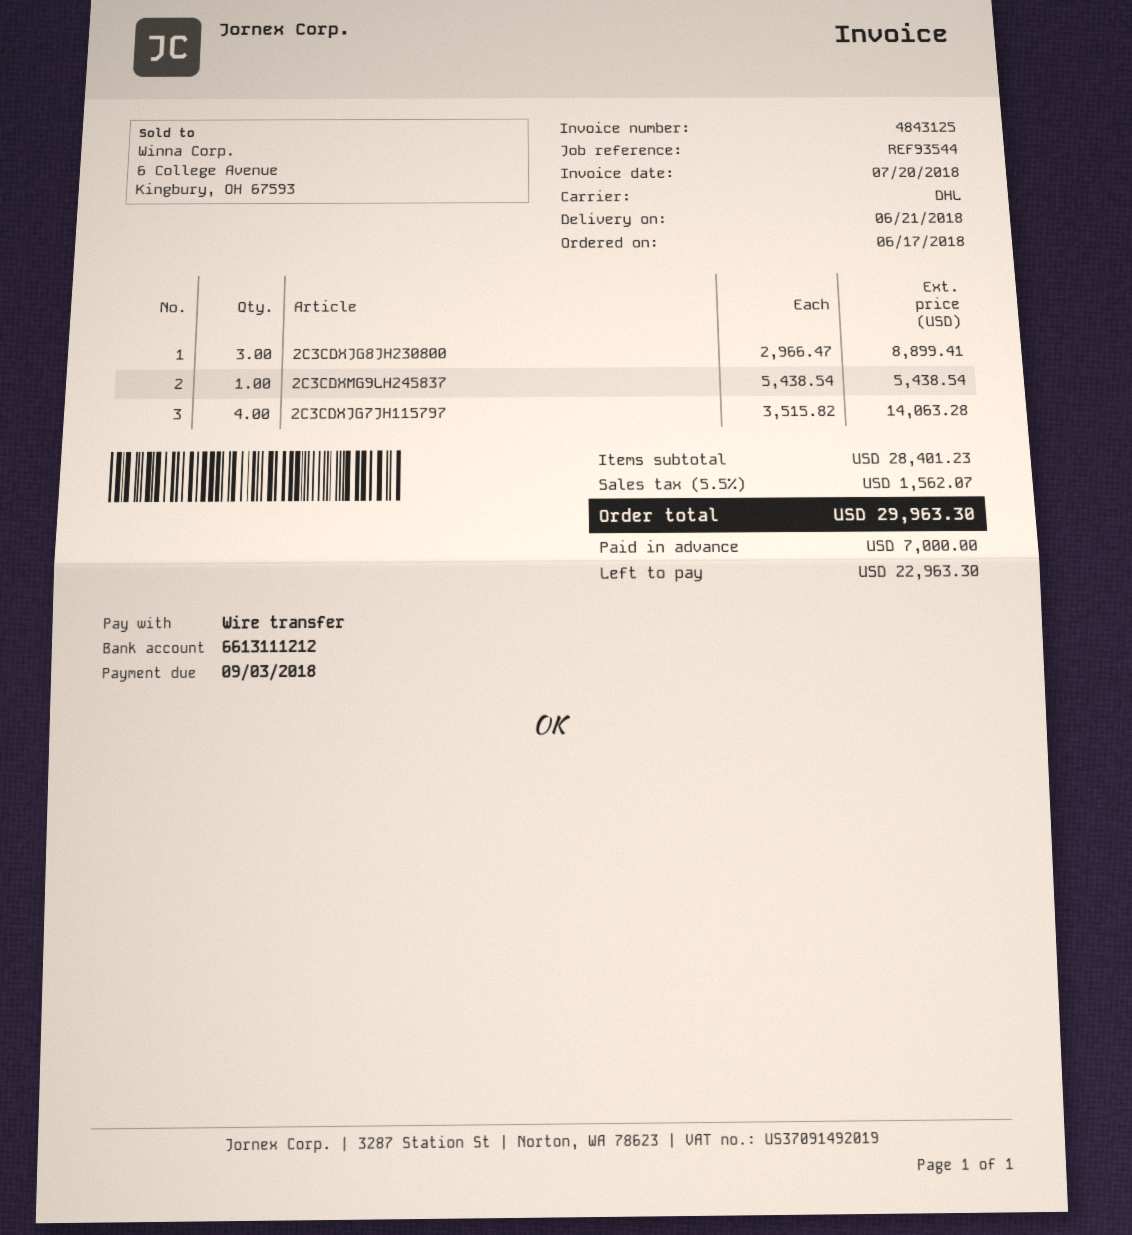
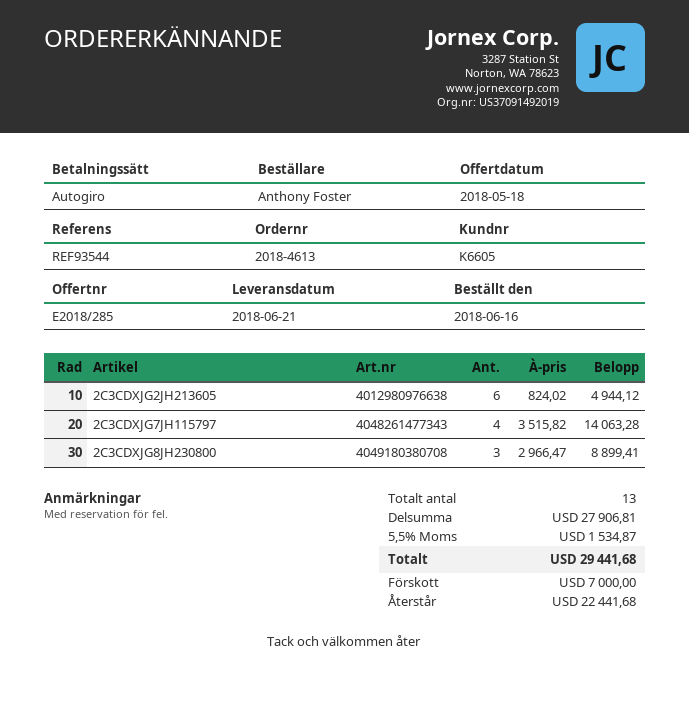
order date: 2018-06-17 -> 2018-06-16
payment method: bank transfer -> direct debit
2C3CDXMG9LH245837: 1 x 5438.54 = 5438.54 -> none
2C3CDXJG2JH213605: none -> 6 x 824.02 = 4944.12
subtotal: 28401.23 -> 27906.81
tax: 5.5% = 1562.07 -> 5.5% = 1534.87
total: 29963.30 -> 29441.68
balance: 22963.30 -> 22441.68

